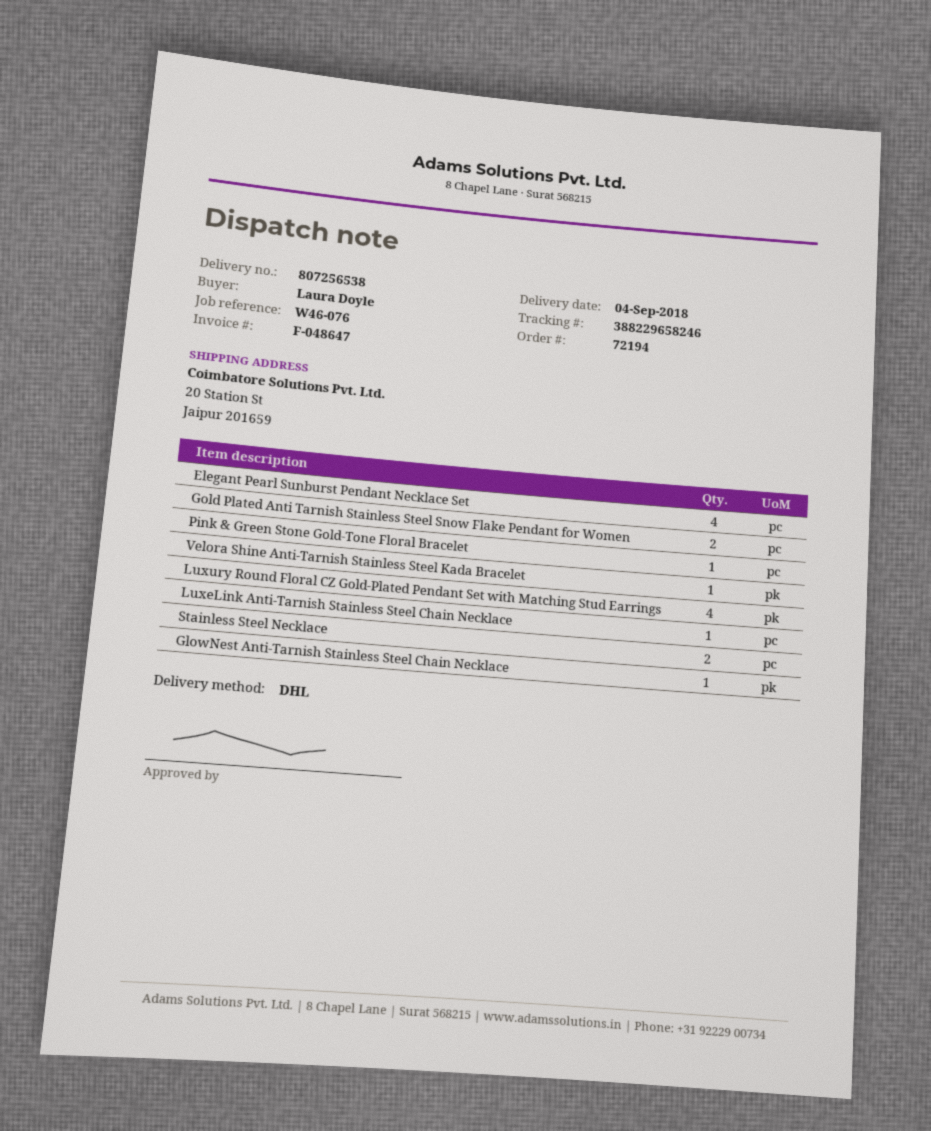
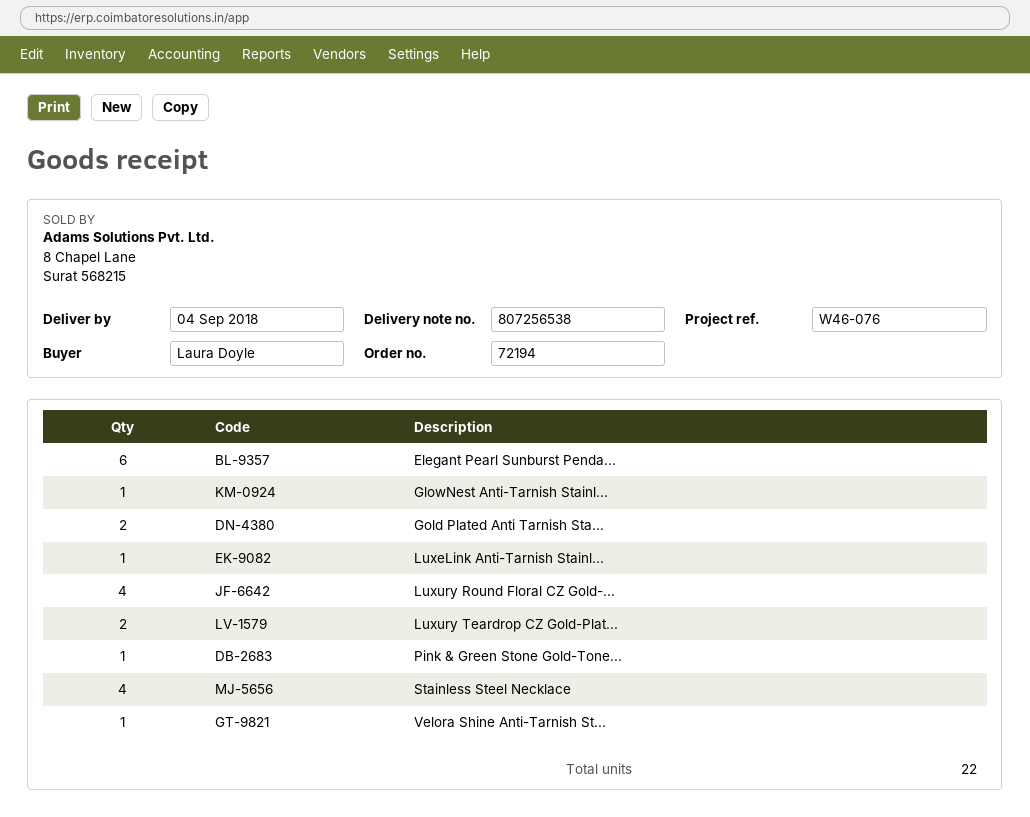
Elegant Pearl Sunburst Pendant Necklace Set: 4 -> 6
Stainless Steel Necklace: 2 -> 4
Luxury Teardrop CZ Gold-Plat...: none -> 2

